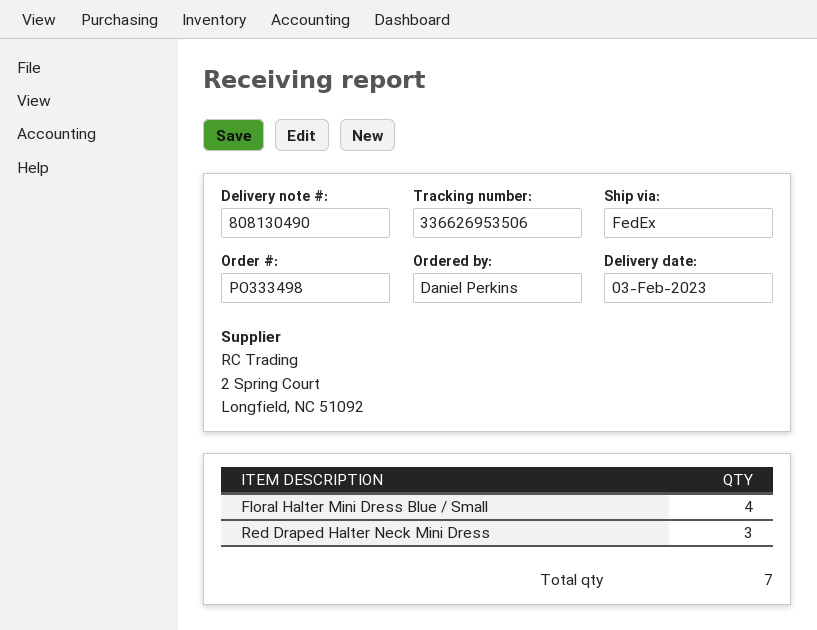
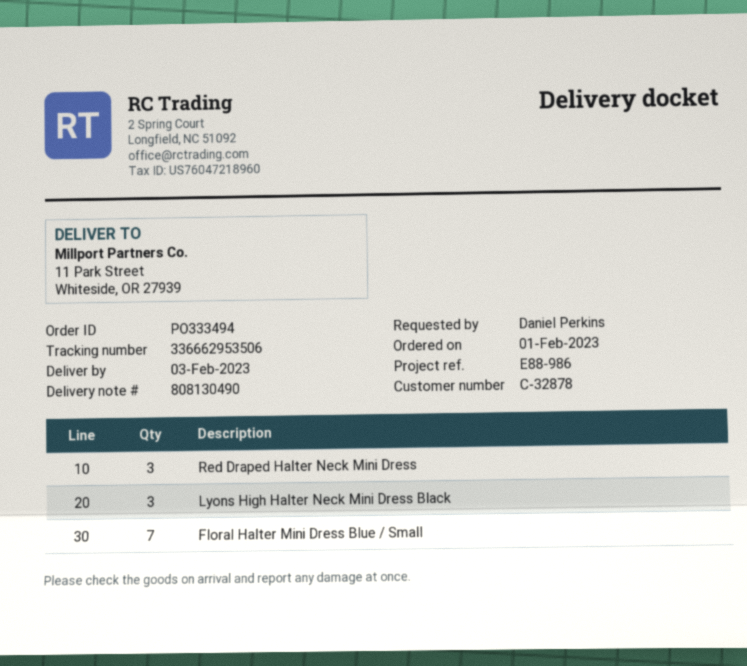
order number: PO333498 -> PO333494
tracking number: 336626953506 -> 336662953506
Floral Halter Mini Dress Blue / Small: 4 -> 7
Lyons High Halter Neck Mini Dress Black: none -> 3

